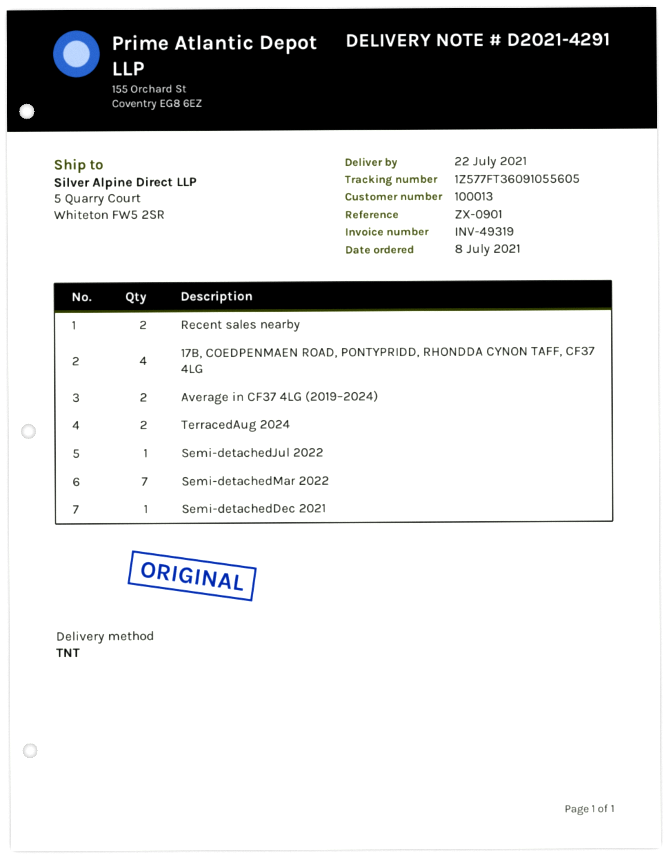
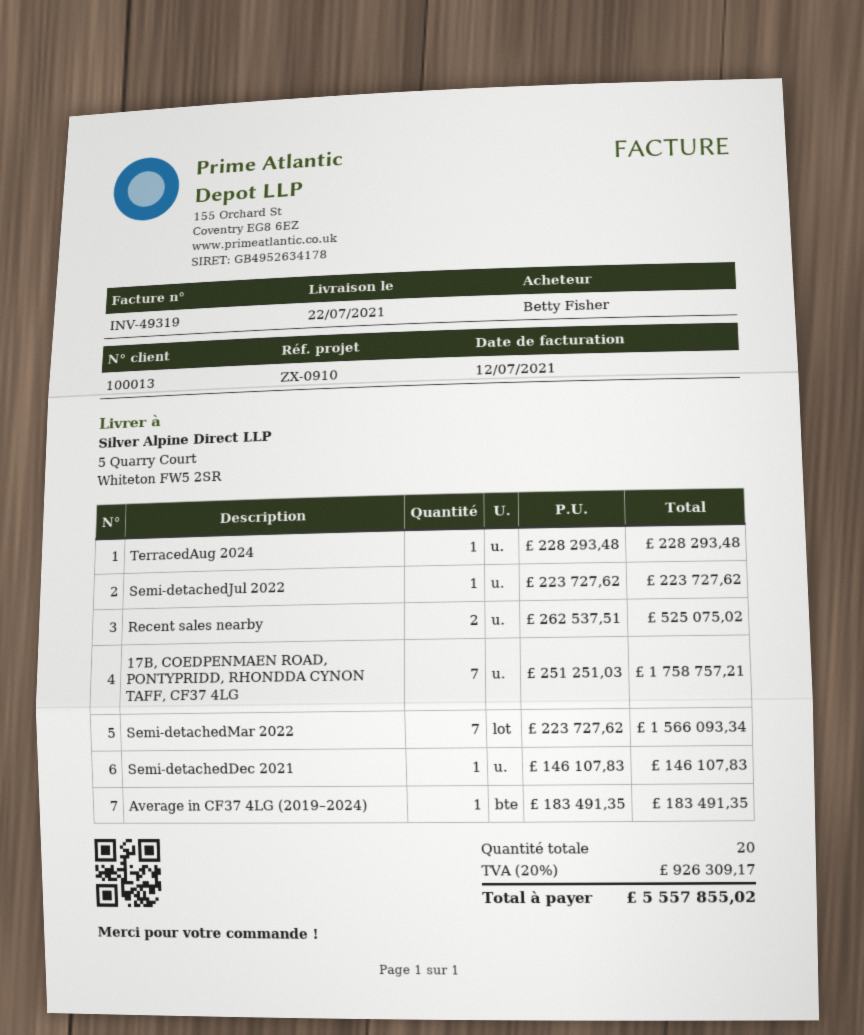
reference: ZX-0901 -> ZX-0910
17B, COEDPENMAEN ROAD, PONTYPRIDD, RHONDDA CYNON TAFF, CF37 4LG: 4 -> 7
Average in CF37 4LG (2019–2024): 2 -> 1
TerracedAug 2024: 2 -> 1

